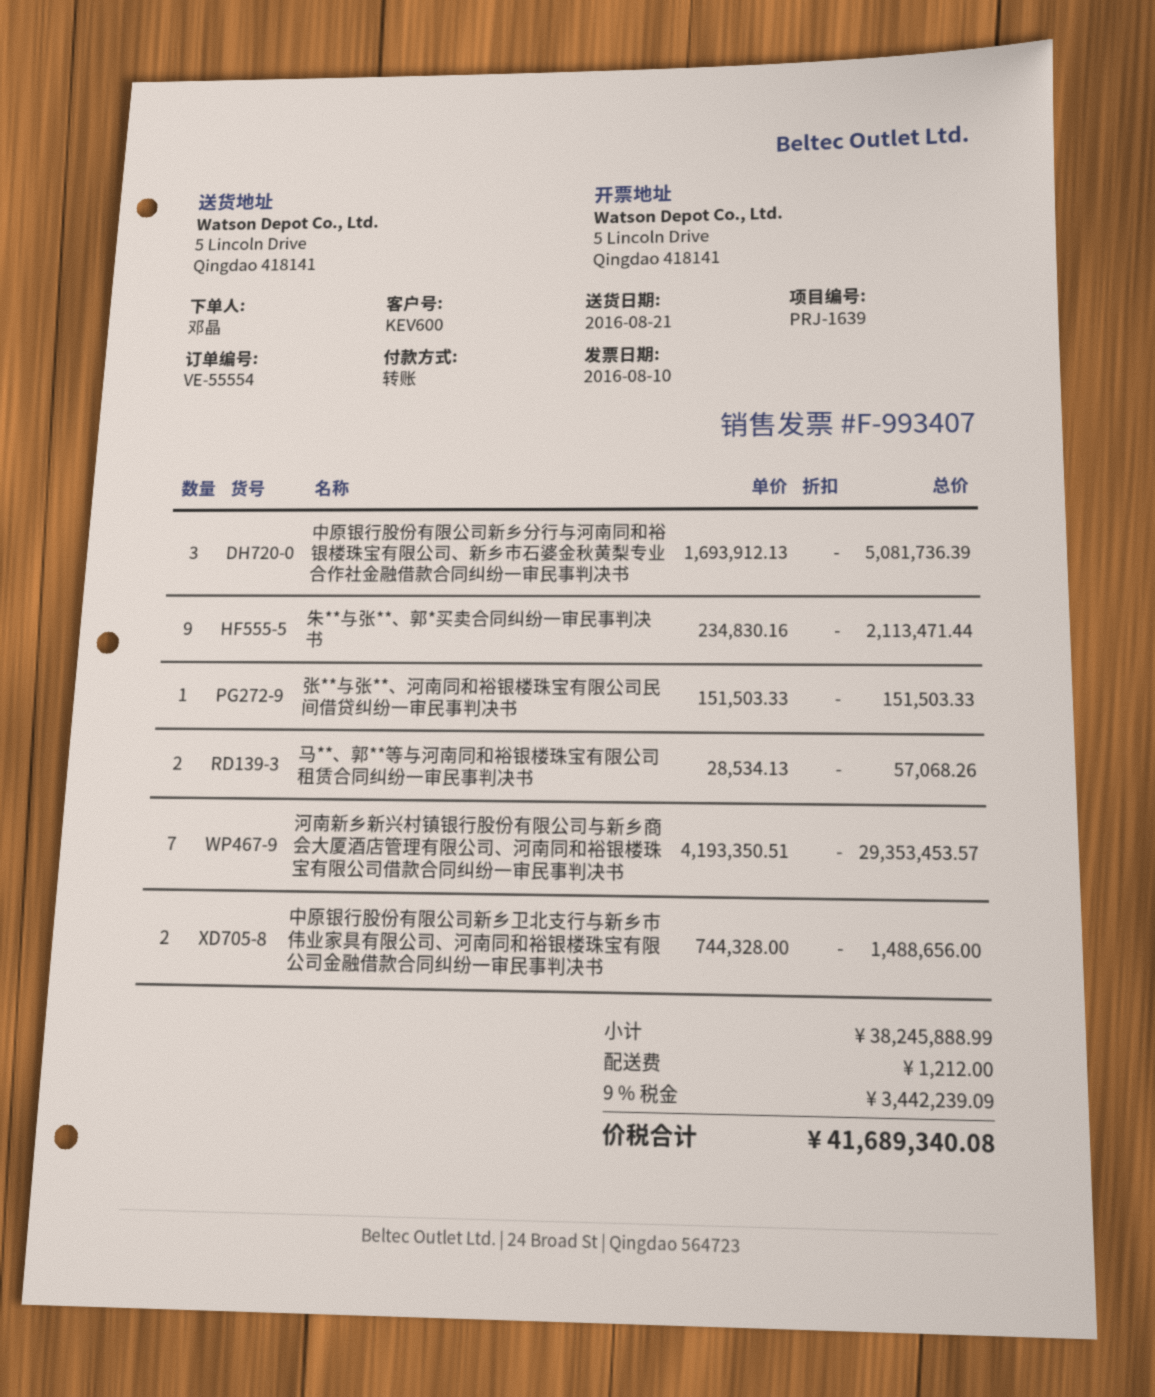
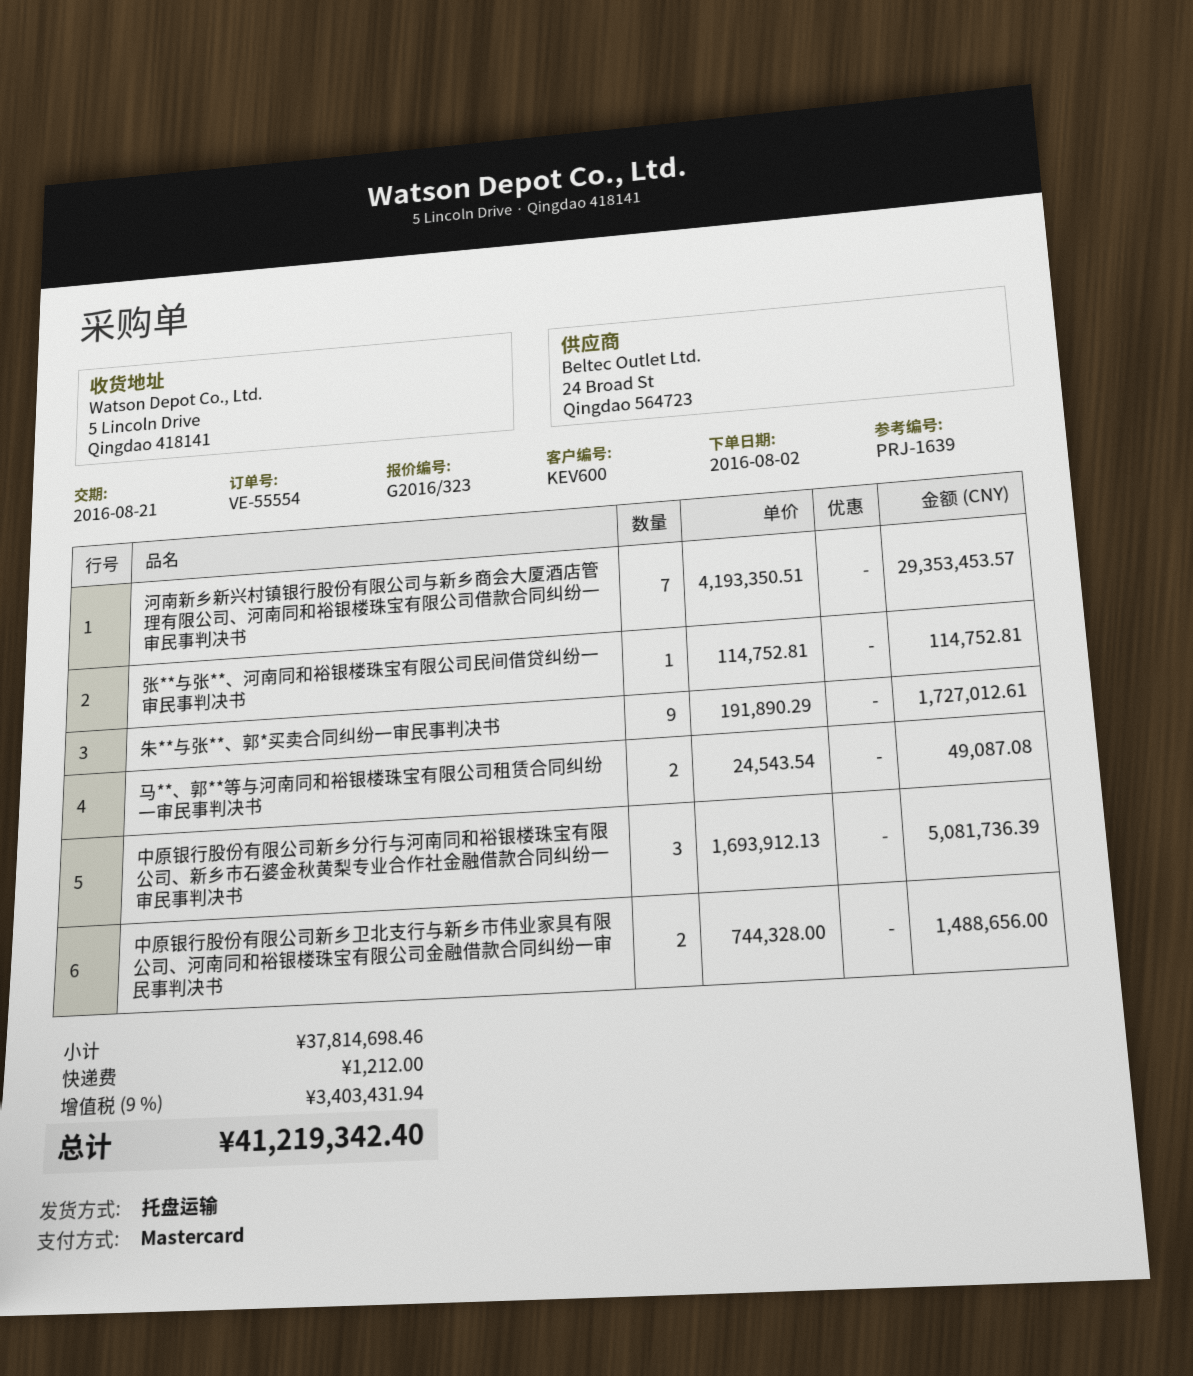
payment method: bank transfer -> Mastercard
朱**与张**、郭*买卖合同纠纷一审民事判决书: 9 x 234830.16 = 2113471.44 -> 9 x 191890.29 = 1727012.61
张**与张**、河南同和裕银楼珠宝有限公司民间借贷纠纷一审民事判决书: 1 x 151503.33 = 151503.33 -> 1 x 114752.81 = 114752.81
马**、郭**等与河南同和裕银楼珠宝有限公司租赁合同纠纷一审民事判决书: 2 x 28534.13 = 57068.26 -> 2 x 24543.54 = 49087.08
subtotal: 38245888.99 -> 37814698.46
tax: 9% = 3442239.09 -> 9% = 3403431.94
total: 41689340.08 -> 41219342.40

